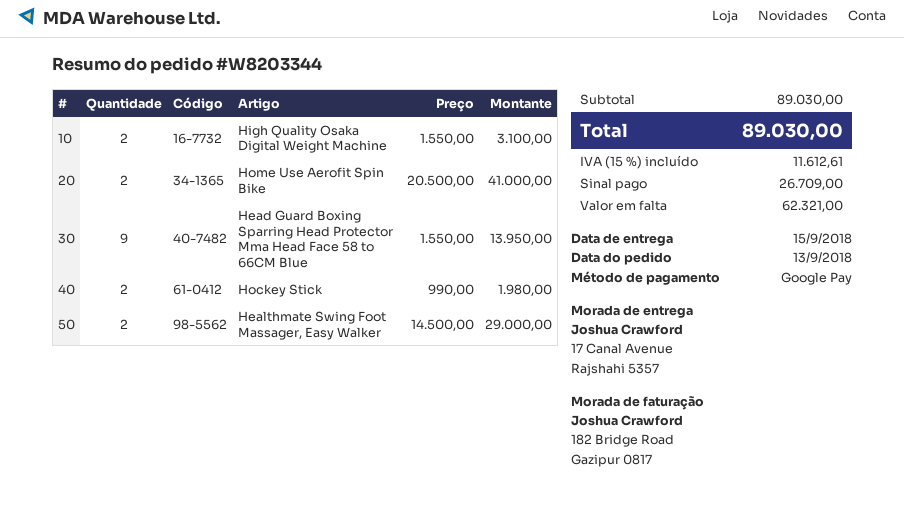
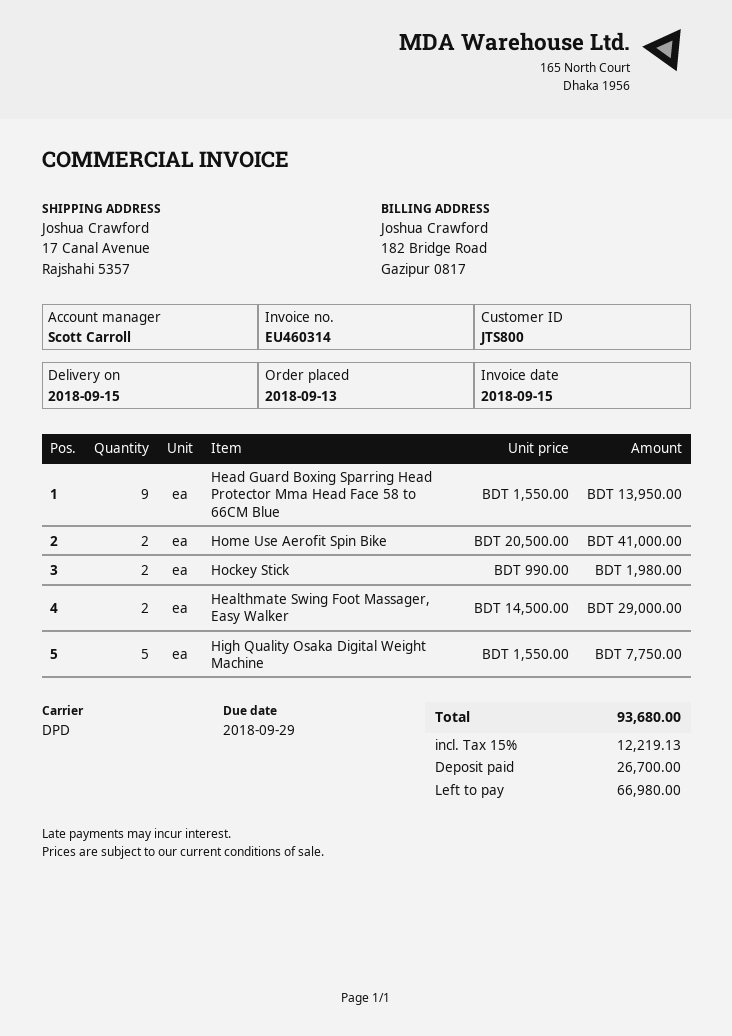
High Quality Osaka Digital Weight Machine: 2 x 1550.00 = 3100.00 -> 5 x 1550.00 = 7750.00
tax: 15% = 11612.61 -> 15% = 12219.13
total: 89030.00 -> 93680.00
deposit: 26709.00 -> 26700.00
balance: 62321.00 -> 66980.00

